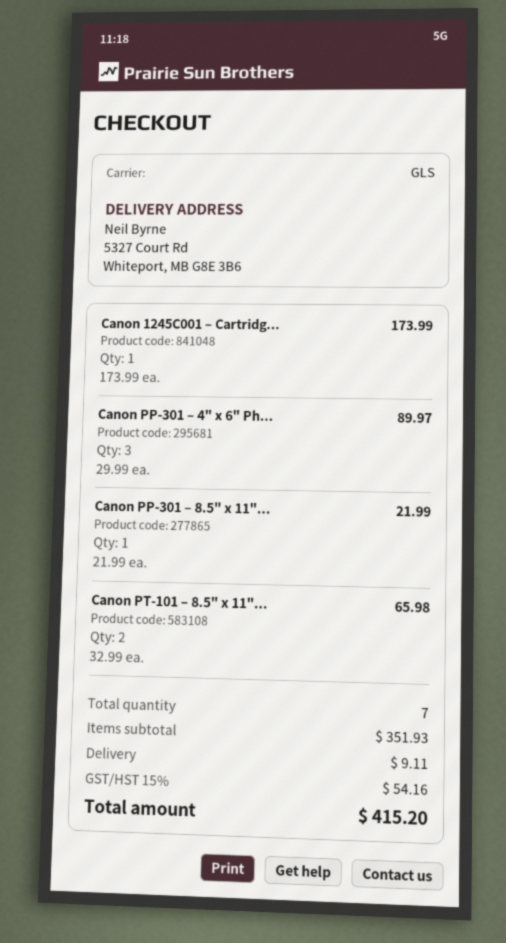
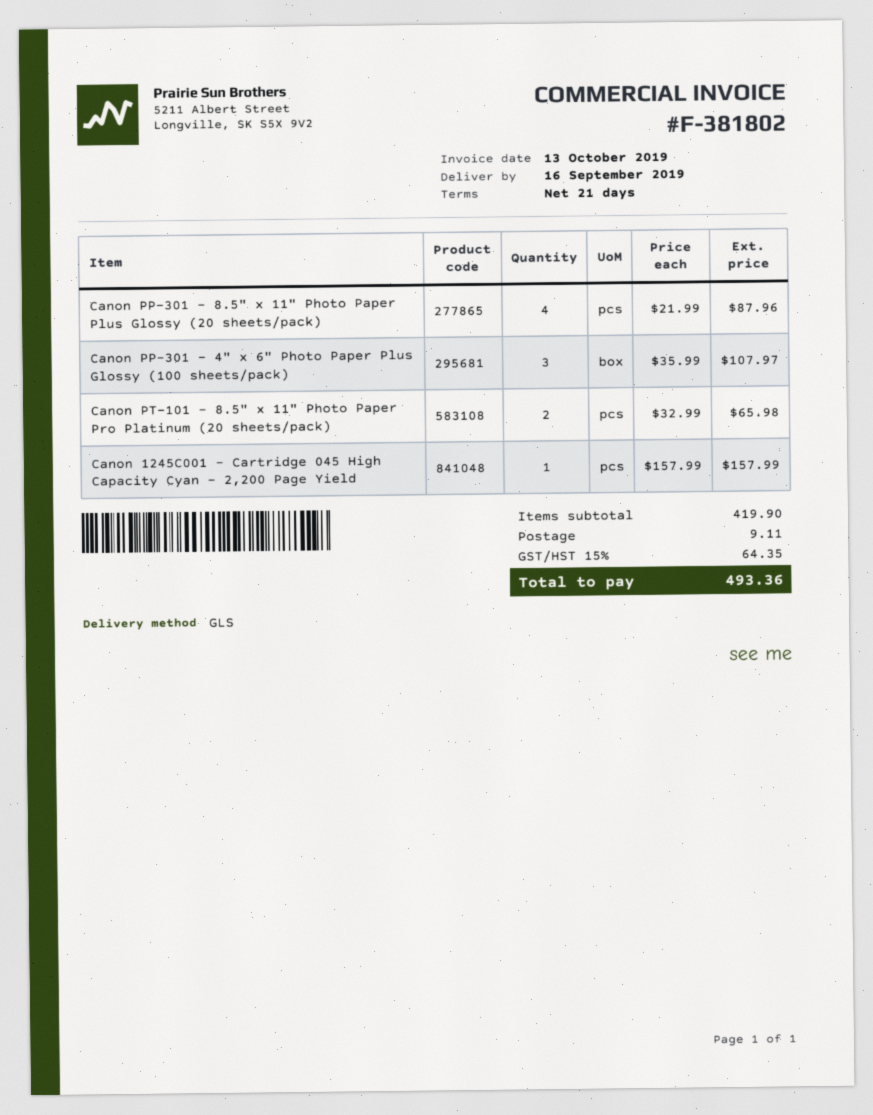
Canon 1245C001 – Cartridg...: 1 x 173.99 = 173.99 -> 1 x 157.99 = 157.99
Canon PP-301 – 4" x 6" Ph...: 3 x 29.99 = 89.97 -> 3 x 35.99 = 107.97
Canon PP-301 – 8.5" x 11"...: 1 x 21.99 = 21.99 -> 4 x 21.99 = 87.96
subtotal: 351.93 -> 419.90
tax: 15% = 54.16 -> 15% = 64.35
total: 415.20 -> 493.36

